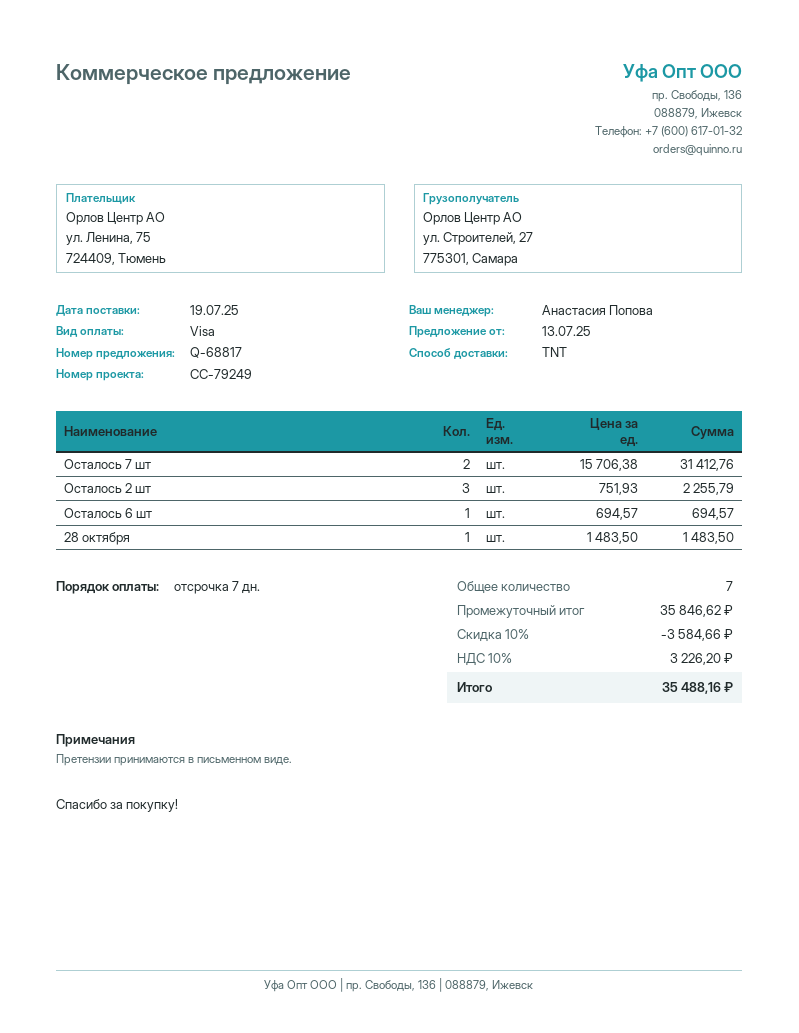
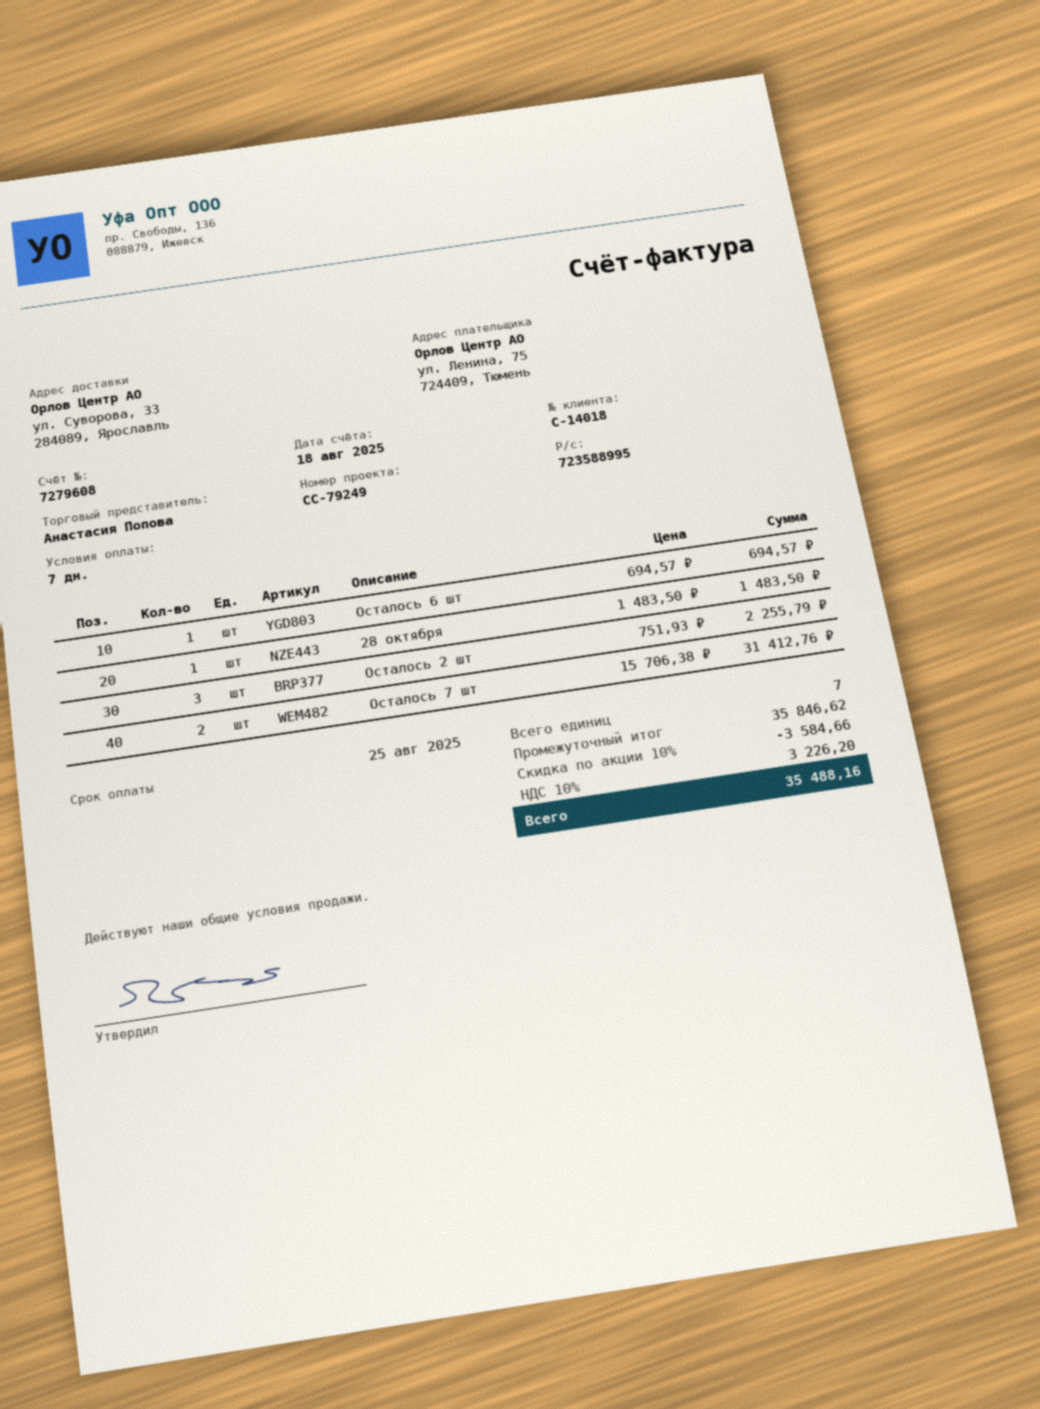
ship to: ул. Строителей, 27, 775301, Самара -> ул. Суворова, 33, 284089, Ярославль

